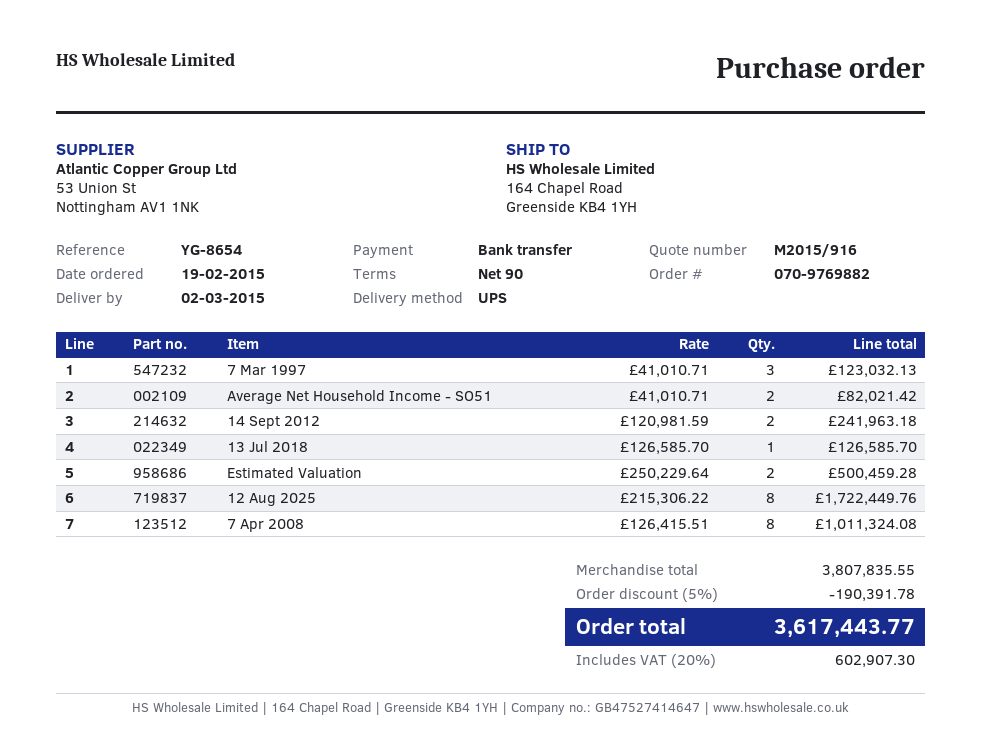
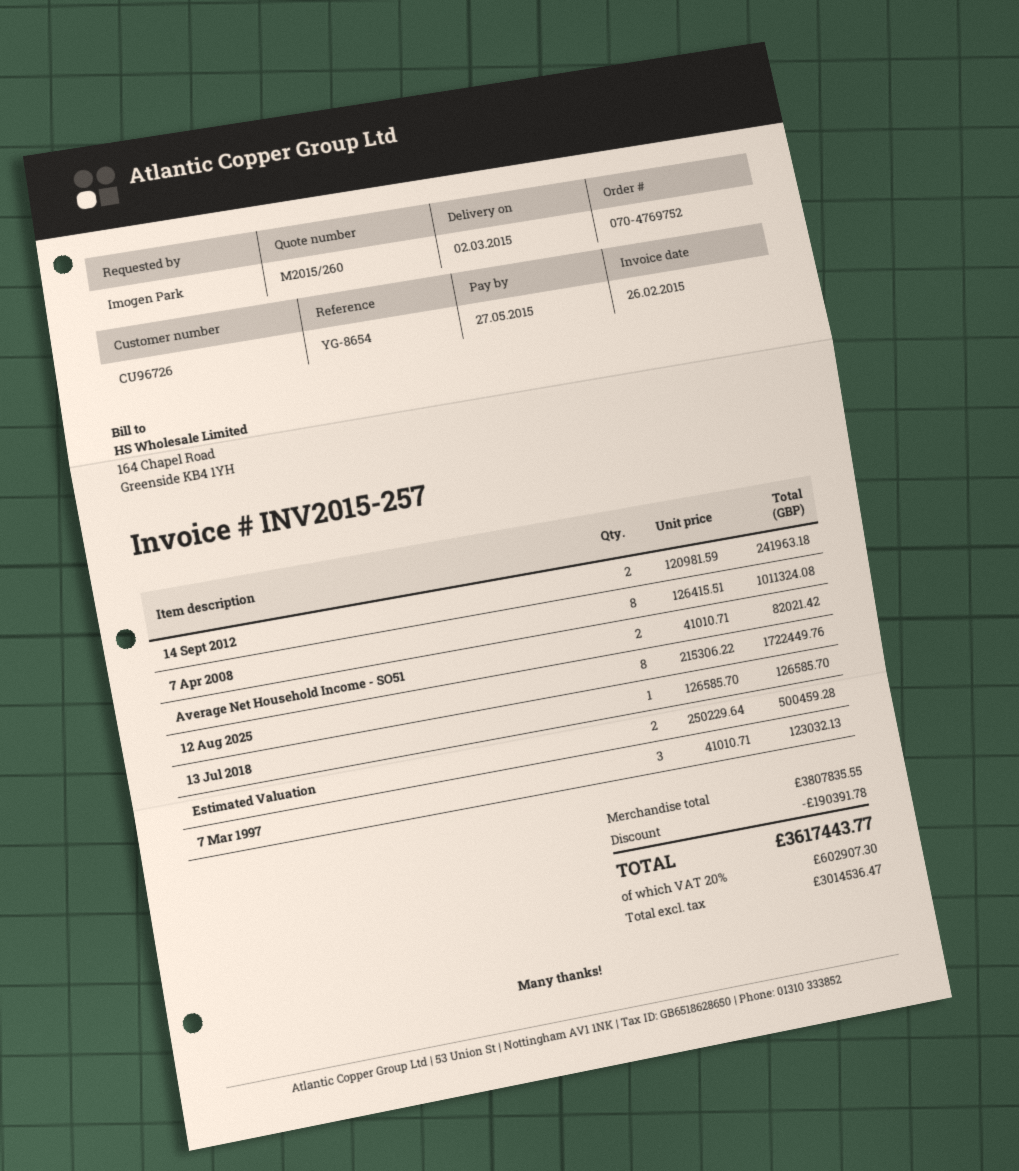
quote number: M2015/916 -> M2015/260
order number: 070-9769882 -> 070-4769752

